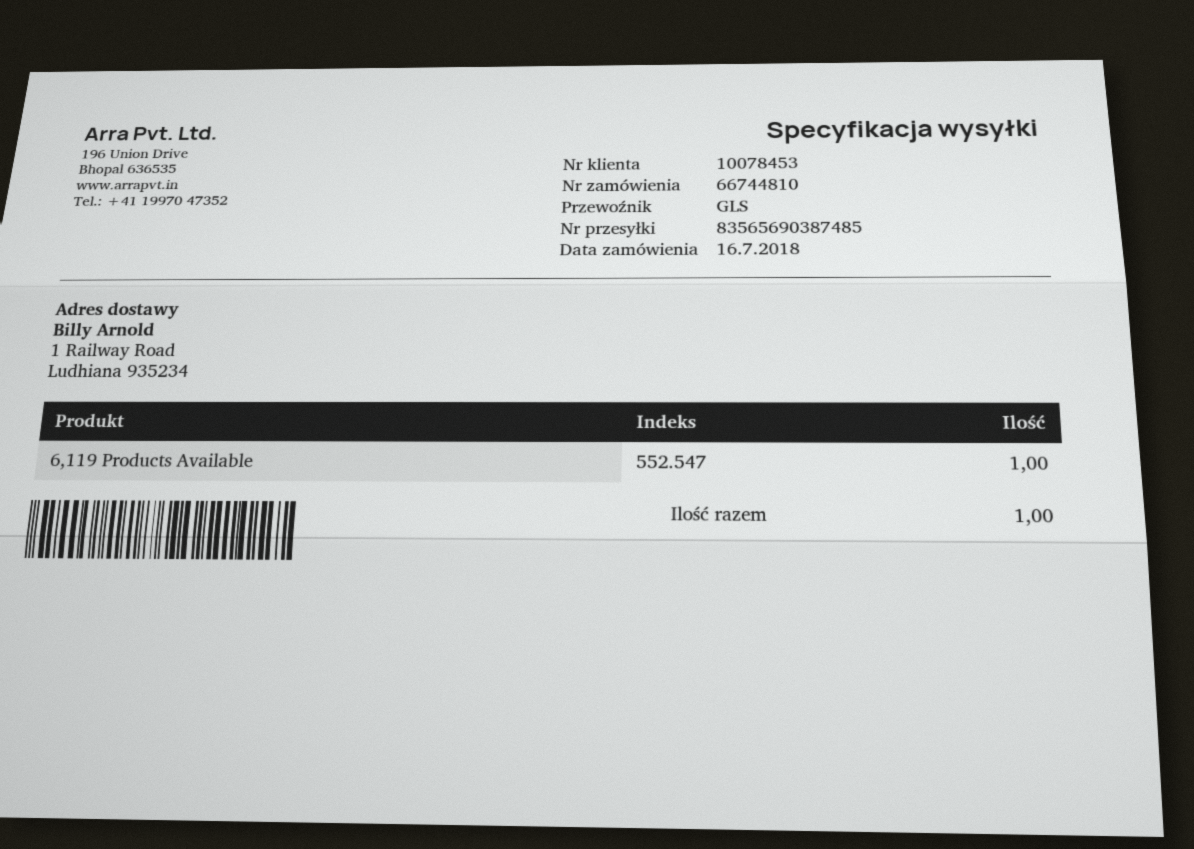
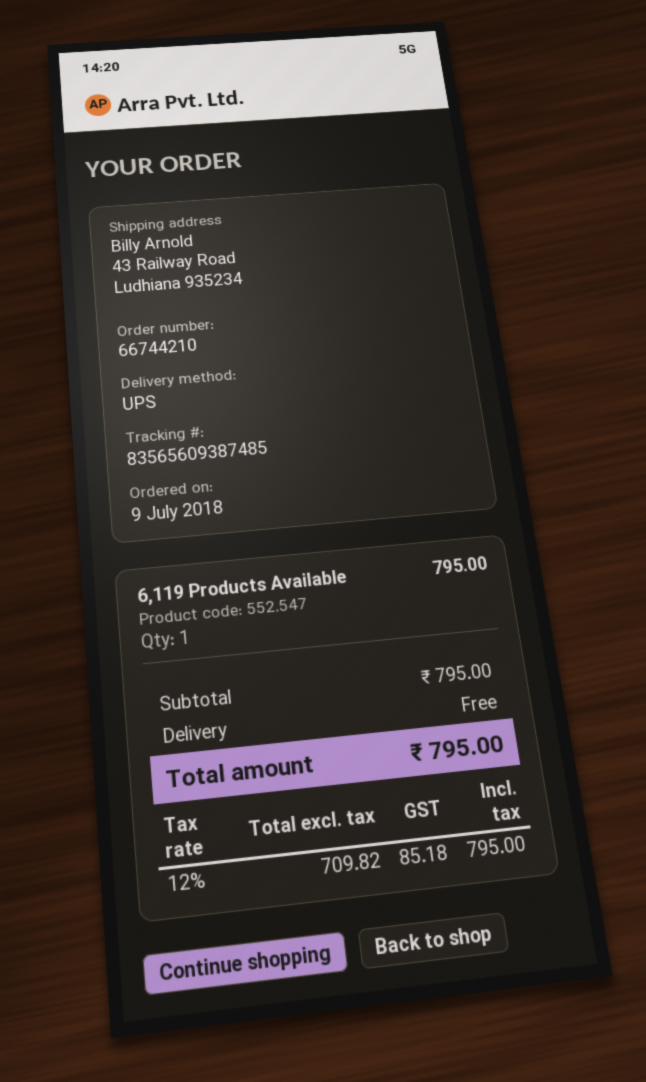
order number: 66744810 -> 66744210
order date: 2018-07-16 -> 2018-07-09
shipping method: GLS -> UPS
tracking number: 83565690387485 -> 83565609387485
ship to: 1 Railway Road, Ludhiana 935234 -> 43 Railway Road, Ludhiana 935234

